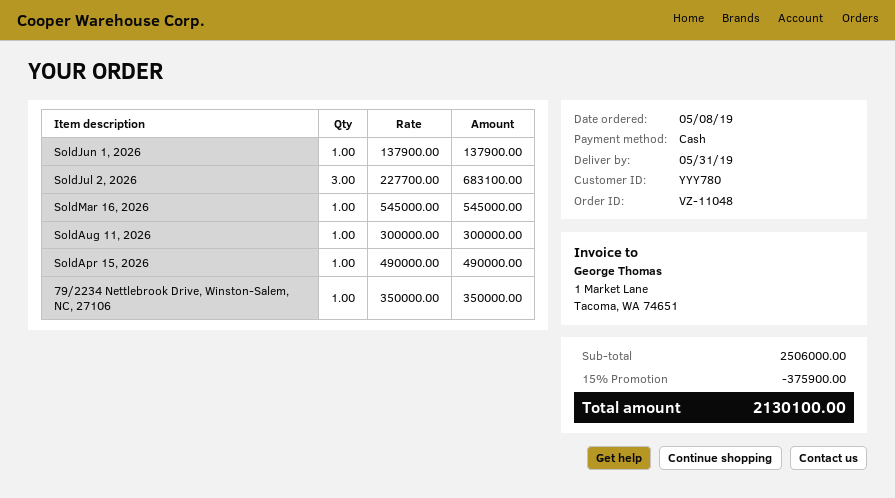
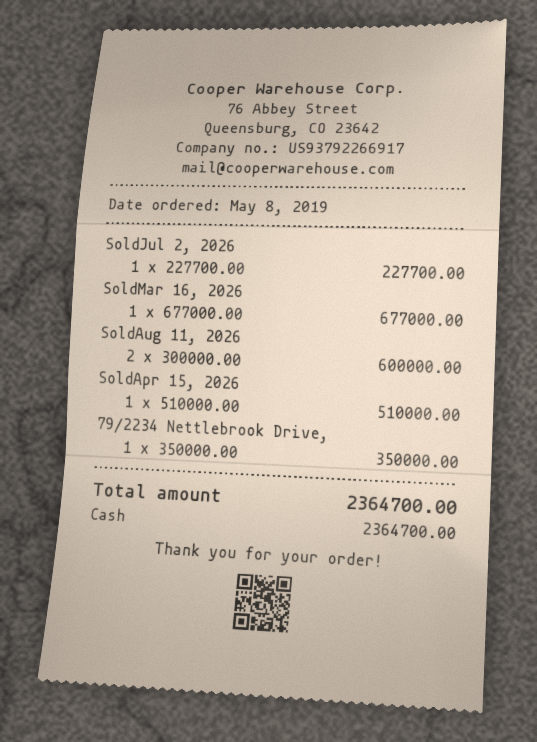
SoldJun 1, 2026: 1 x 137900.00 = 137900.00 -> none
SoldJul 2, 2026: 3 x 227700.00 = 683100.00 -> 1 x 227700.00 = 227700.00
SoldMar 16, 2026: 1 x 545000.00 = 545000.00 -> 1 x 677000.00 = 677000.00
SoldAug 11, 2026: 1 x 300000.00 = 300000.00 -> 2 x 300000.00 = 600000.00
SoldApr 15, 2026: 1 x 490000.00 = 490000.00 -> 1 x 510000.00 = 510000.00
discount: 15% = 375900.00 -> none
total: 2130100.00 -> 2364700.00

